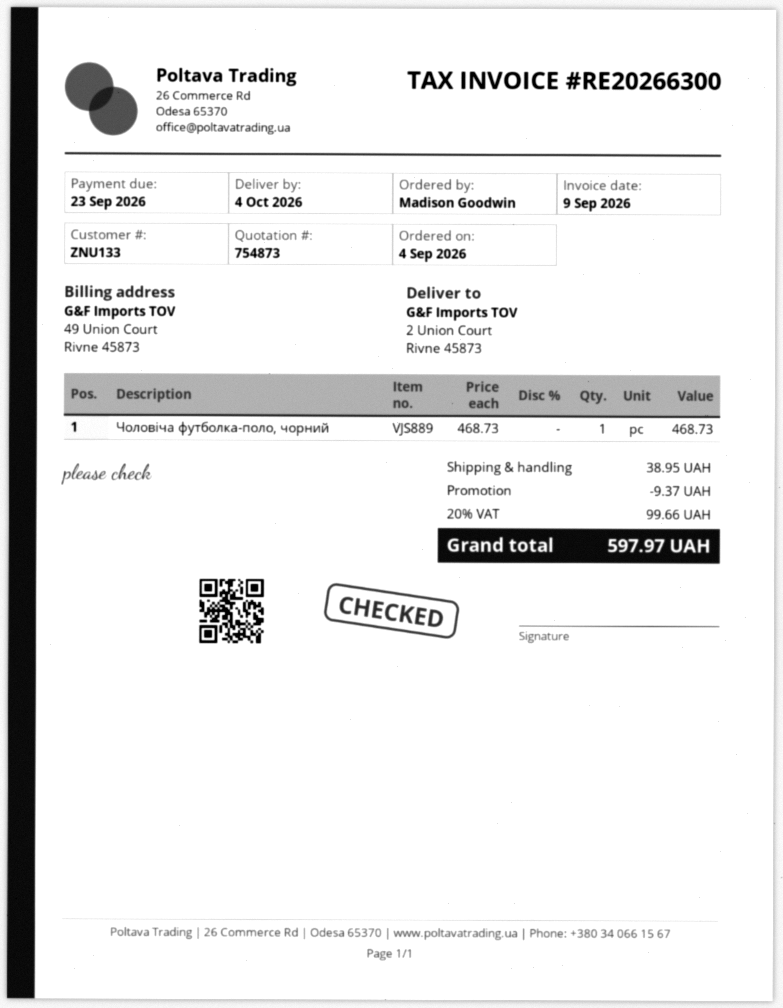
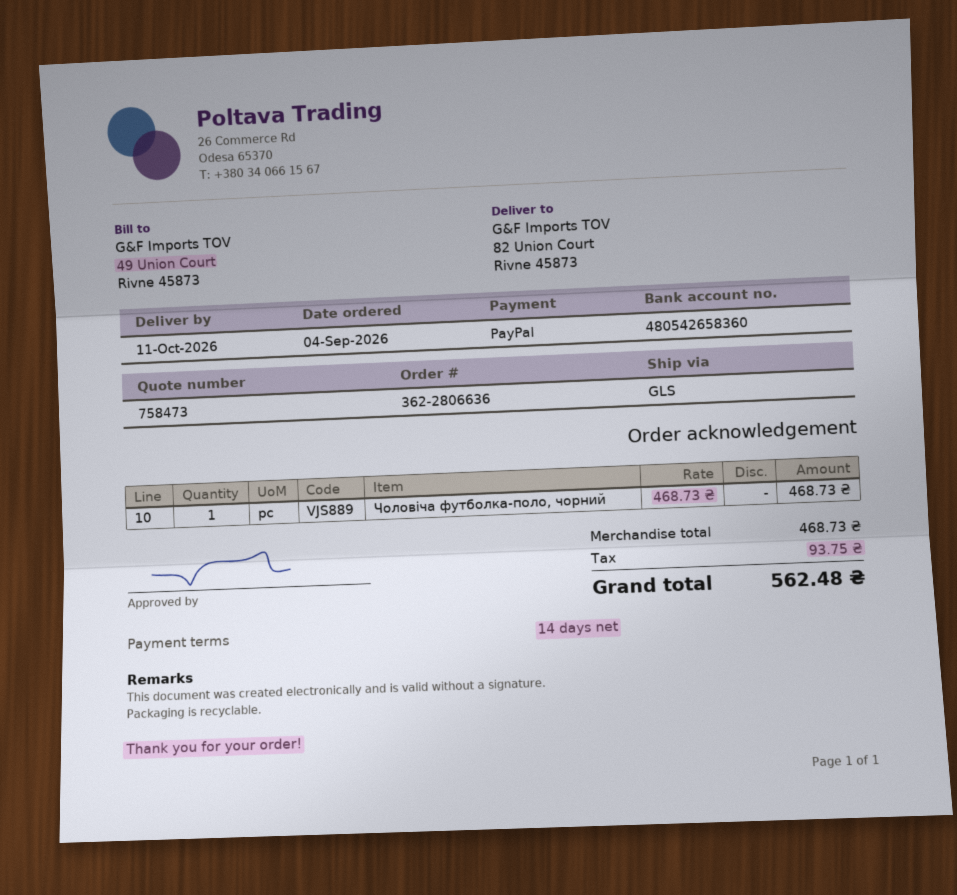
quote number: 754873 -> 758473
delivery date: 2026-10-04 -> 2026-10-11
ship to: 2 Union Court, Rivne 45873 -> 82 Union Court, Rivne 45873
discount: 9.37 -> none
shipping: 38.95 -> none
tax: 99.66 -> 93.75
total: 597.97 -> 562.48

